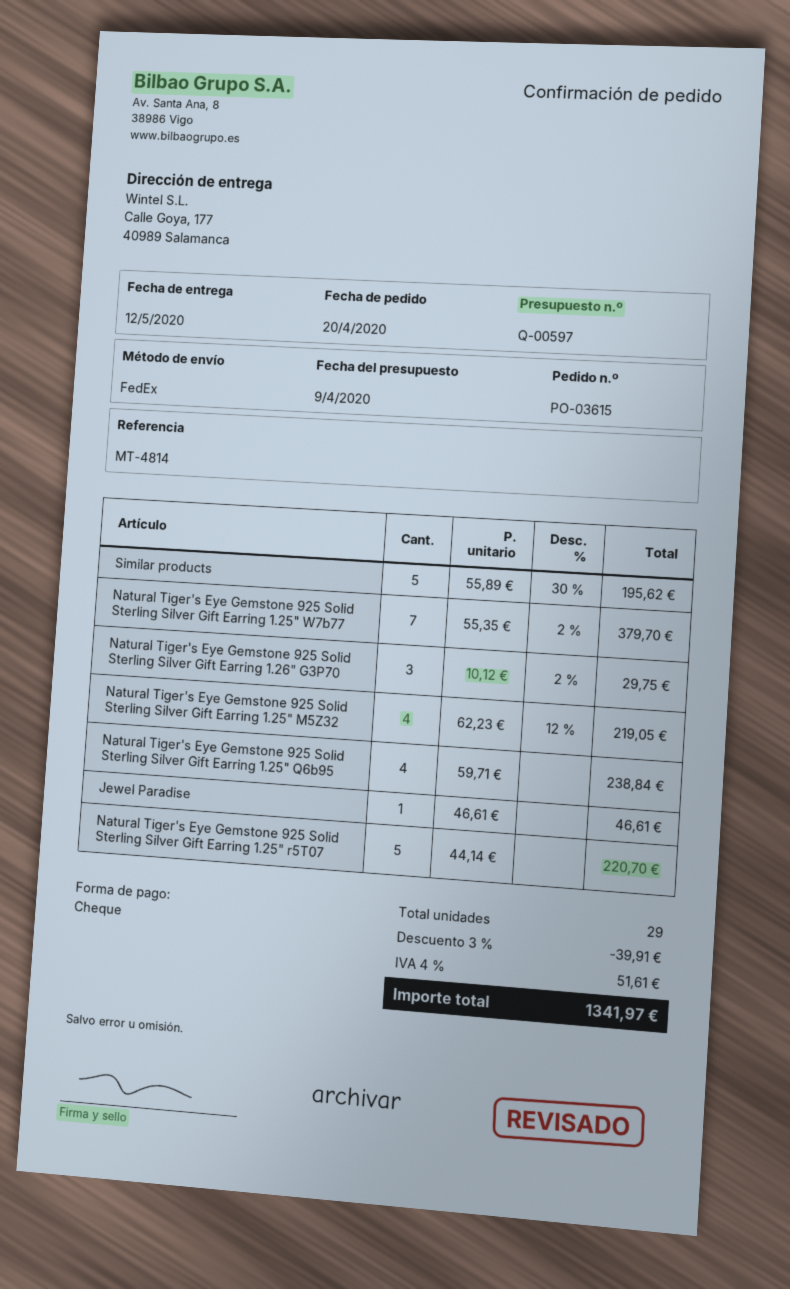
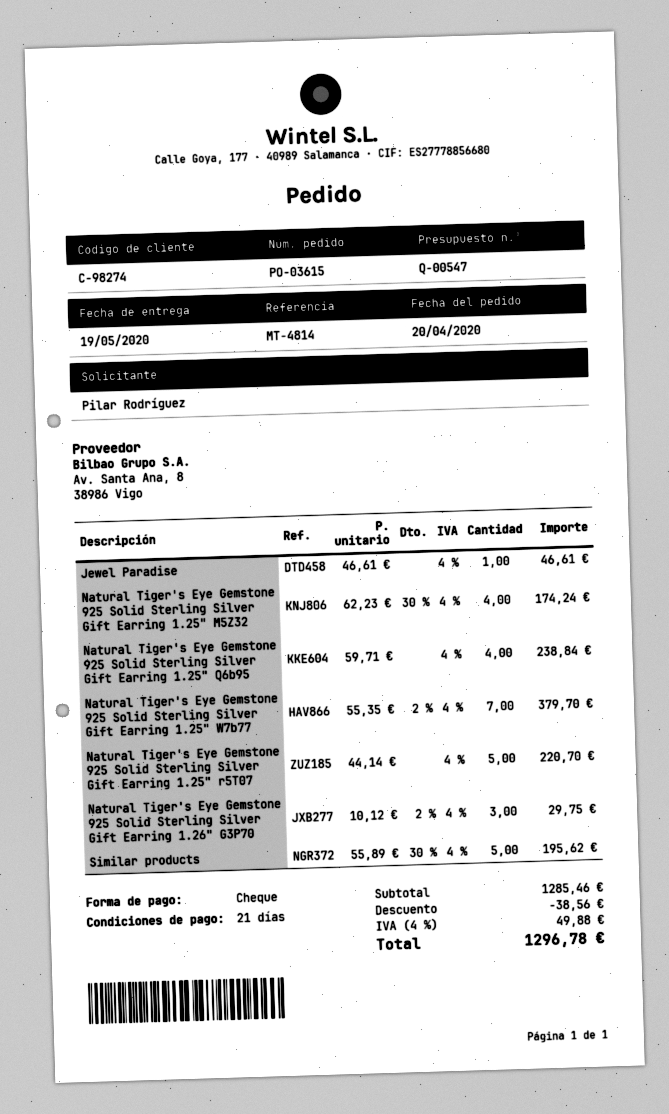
quote number: Q-00597 -> Q-00547
delivery date: 2020-05-12 -> 2020-05-19
Natural Tiger's Eye Gemstone 925 Solid Sterling Silver Gift Earring 1.25" M5Z32: 4 x 62.23 - 12% = 219.05 -> 4 x 62.23 - 30% = 174.24
discount: 39.91 -> 38.56
tax: 4% = 51.61 -> 4% = 49.88
total: 1341.97 -> 1296.78

